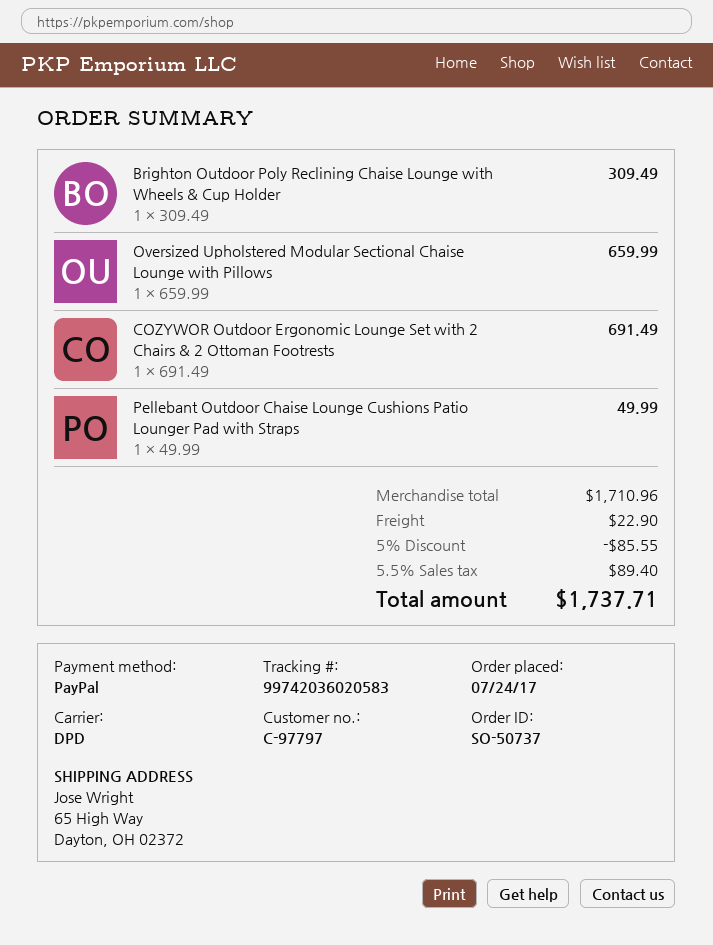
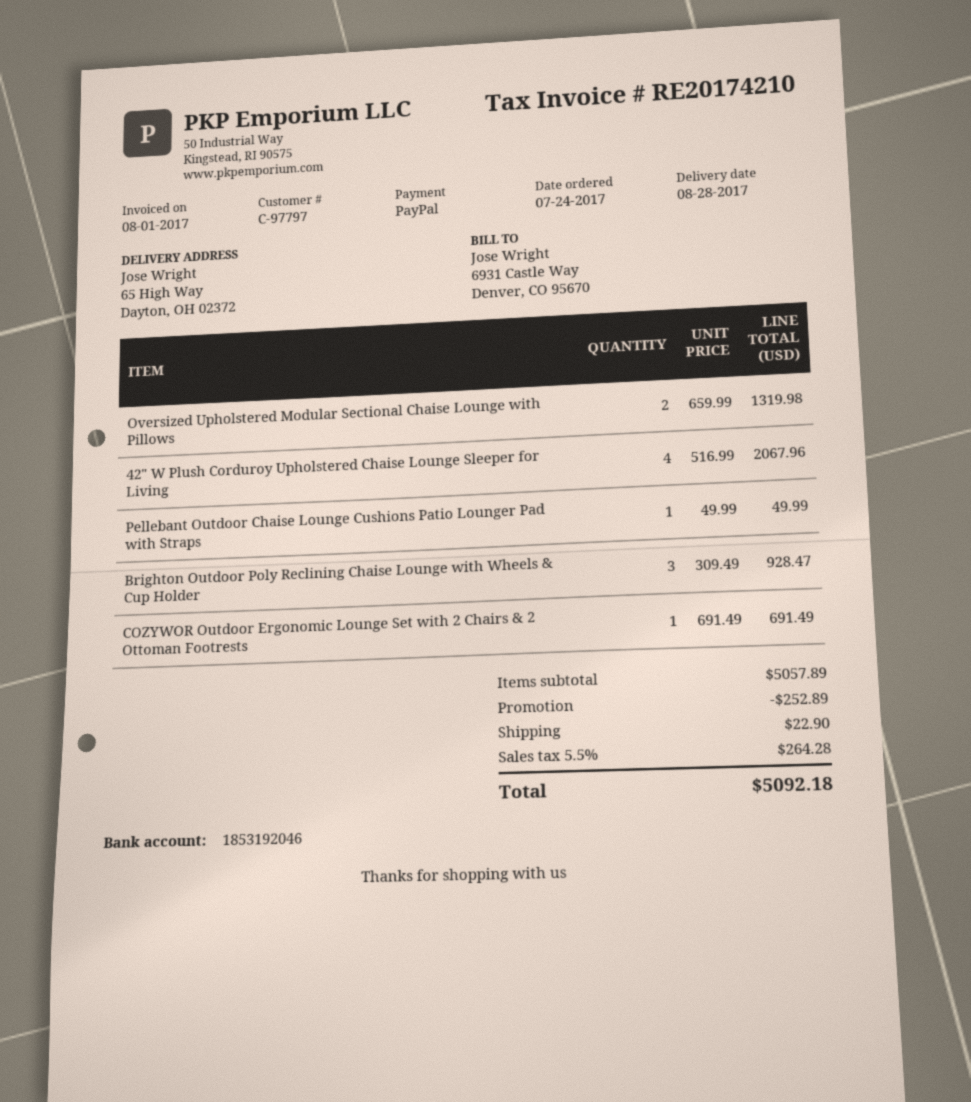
Brighton Outdoor Poly Reclining Chaise Lounge with Wheels & Cup Holder: 1 x 309.49 = 309.49 -> 3 x 309.49 = 928.47
Oversized Upholstered Modular Sectional Chaise Lounge with Pillows: 1 x 659.99 = 659.99 -> 2 x 659.99 = 1319.98
42" W Plush Corduroy Upholstered Chaise Lounge Sleeper for Living: none -> 4 x 516.99 = 2067.96
subtotal: 1710.96 -> 5057.89
discount: 85.55 -> 252.89
tax: 5.5% = 89.40 -> 5.5% = 264.28
total: 1737.71 -> 5092.18

